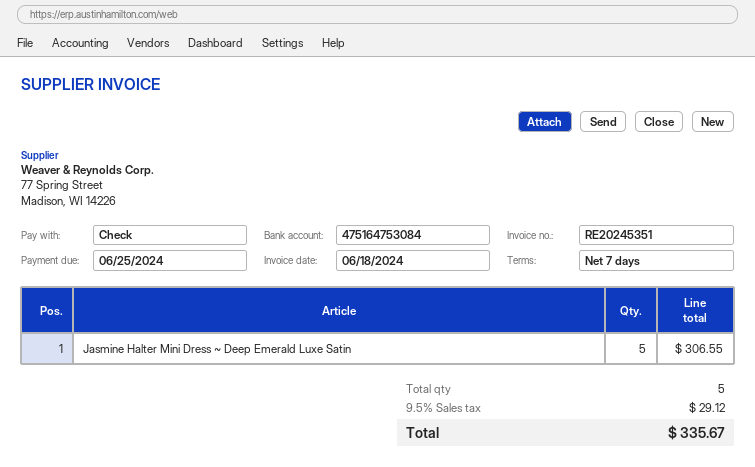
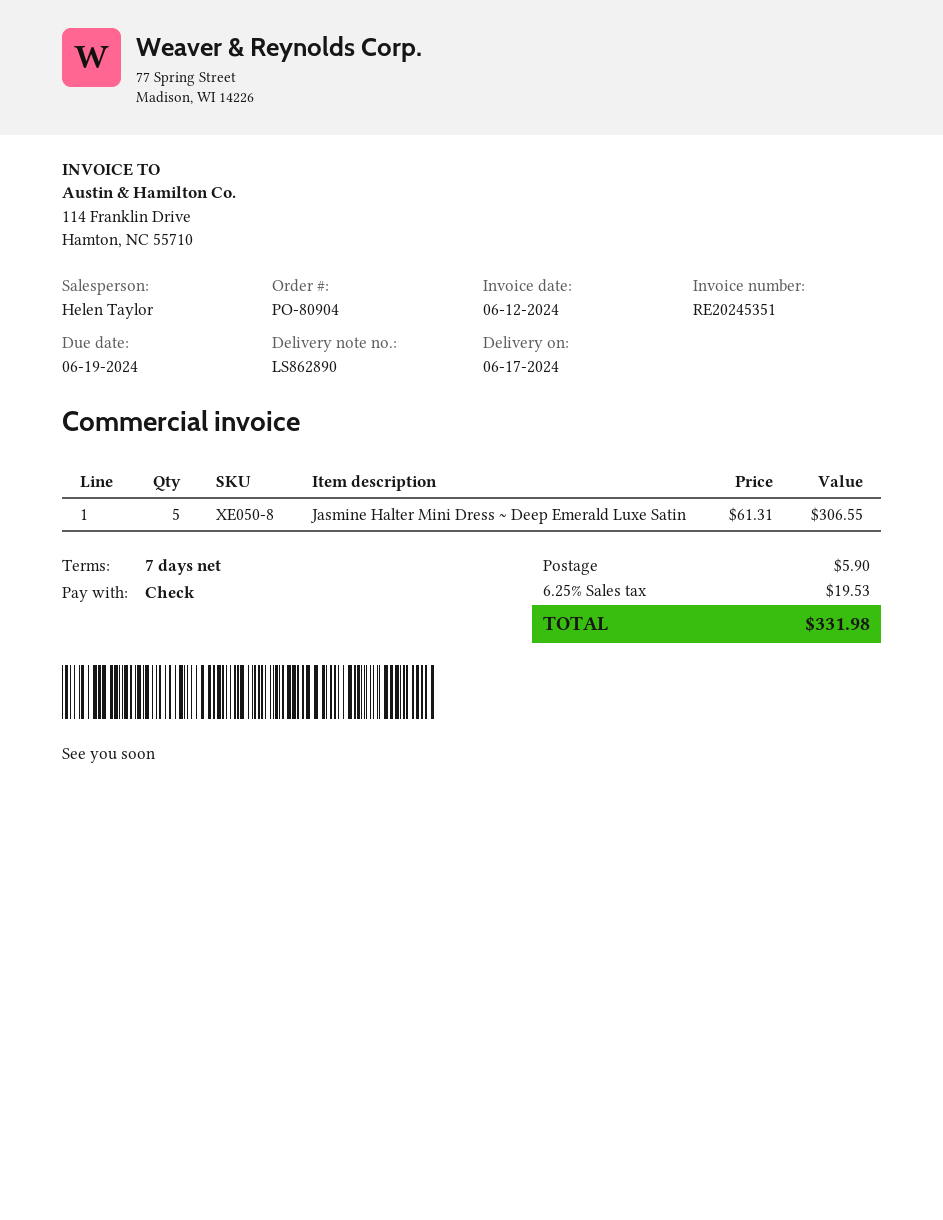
invoice date: 2024-06-18 -> 2024-06-12
due date: 2024-06-25 -> 2024-06-19
shipping: none -> 5.90
tax: 9.5% = 29.12 -> 6.25% = 19.53
total: 335.67 -> 331.98

